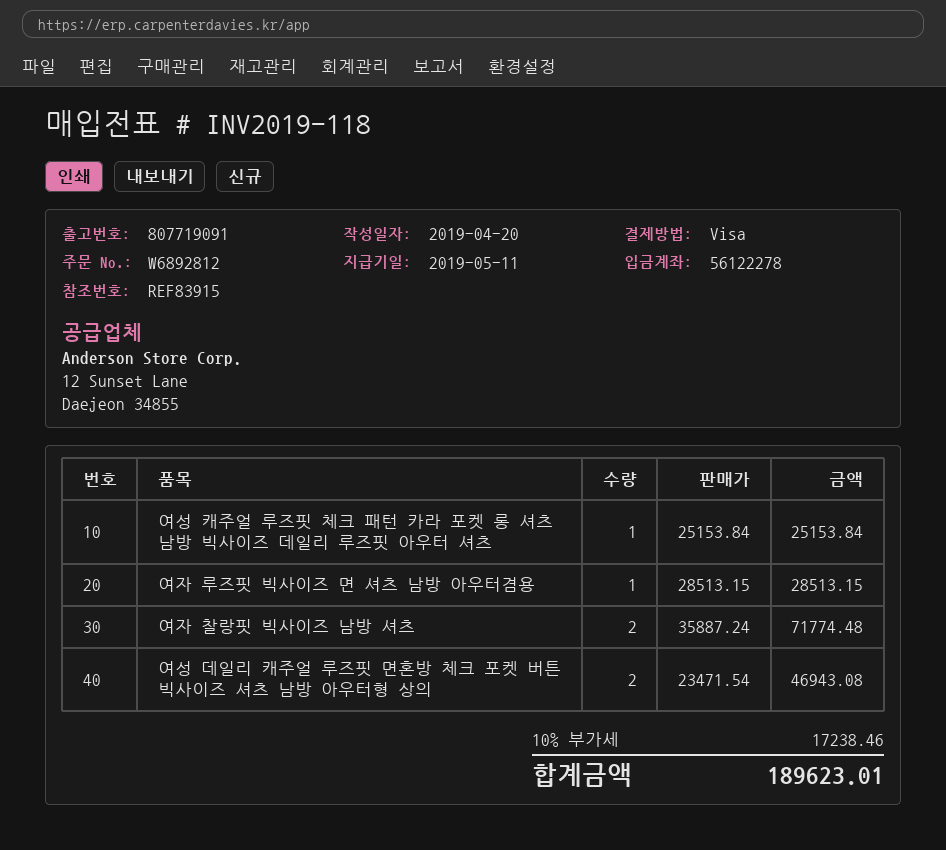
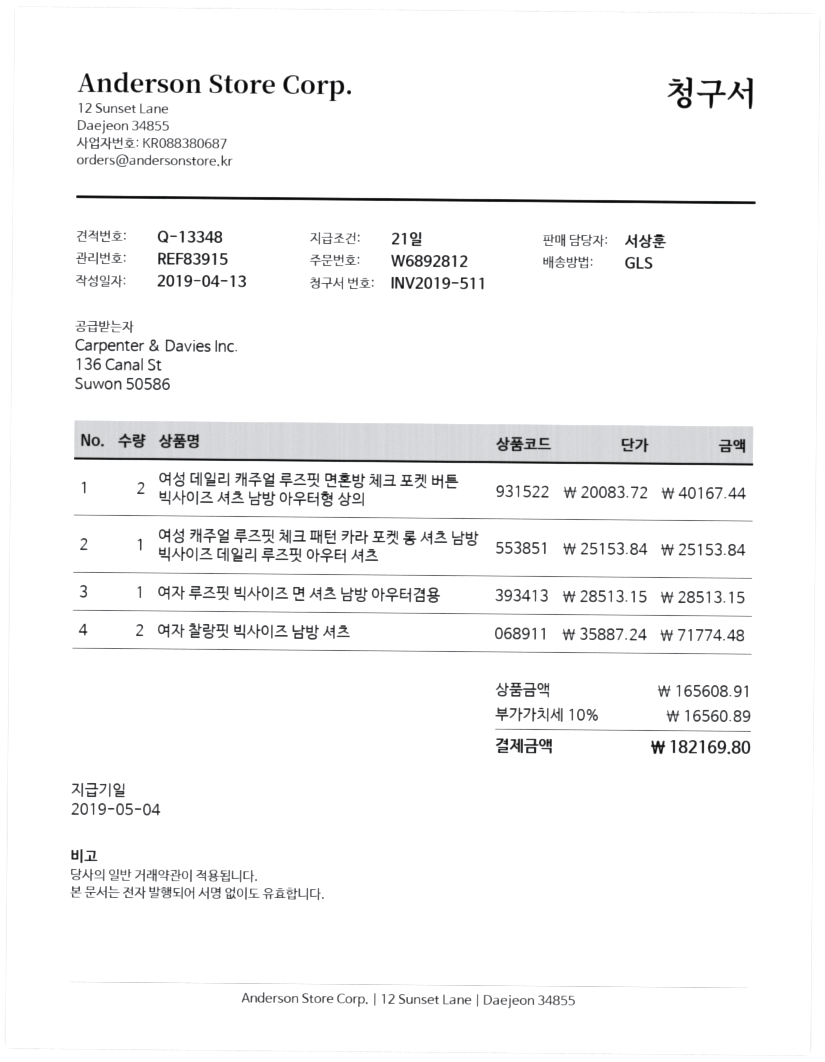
invoice number: INV2019-118 -> INV2019-511
invoice date: 2019-04-20 -> 2019-04-13
due date: 2019-05-11 -> 2019-05-04
여성 데일리 캐주얼 루즈핏 면혼방 체크 포켓 버튼 빅사이즈 셔츠 남방 아우터형 상의: 2 x 23471.54 = 46943.08 -> 2 x 20083.72 = 40167.44
tax: 10% = 17238.46 -> 10% = 16560.89
total: 189623.01 -> 182169.80

